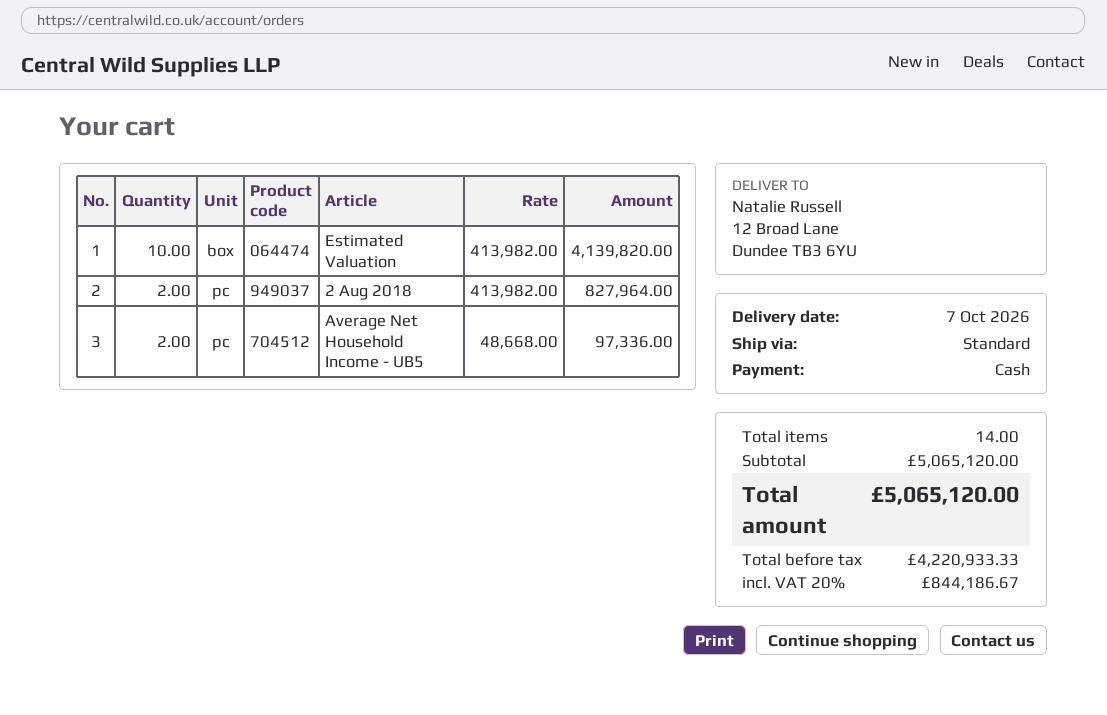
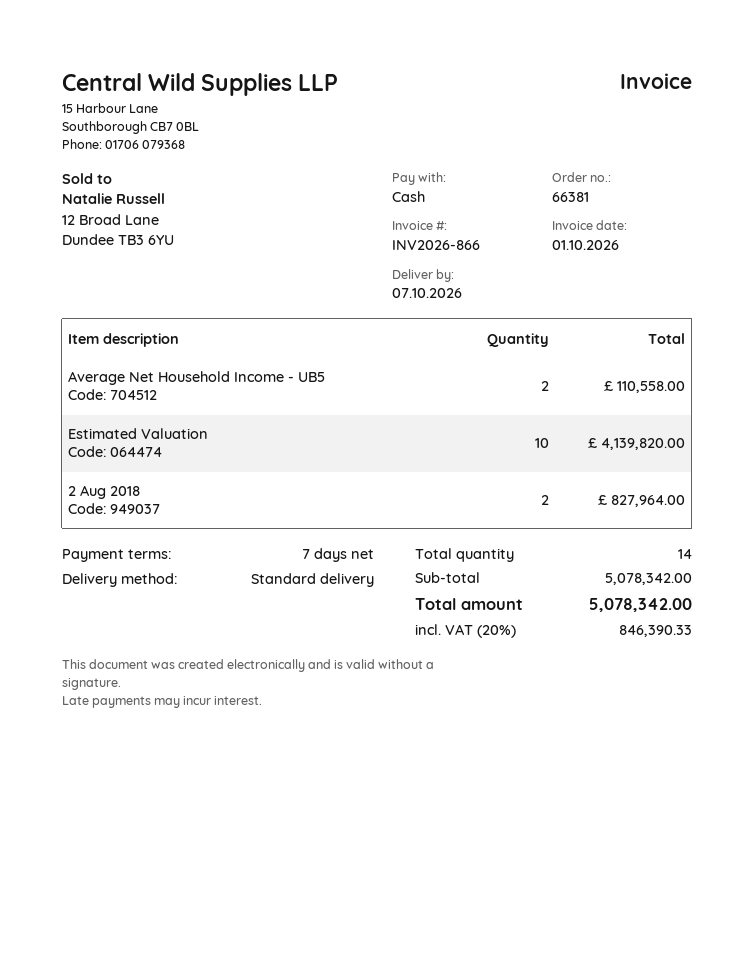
Average Net Household Income - UB5: 2 for 97336.00 -> 2 for 110558.00
subtotal: 5065120.00 -> 5078342.00
tax: 20% = 844186.67 -> 20% = 846390.33
total: 5065120.00 -> 5078342.00

